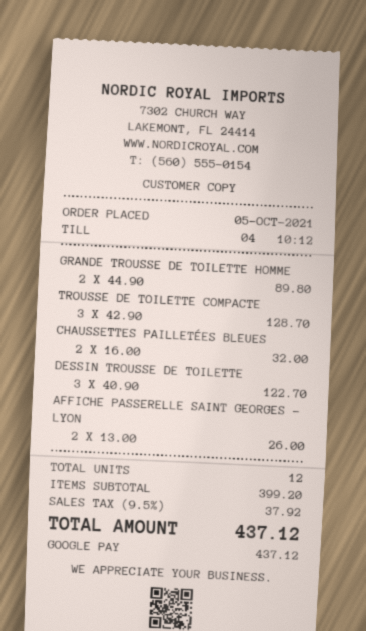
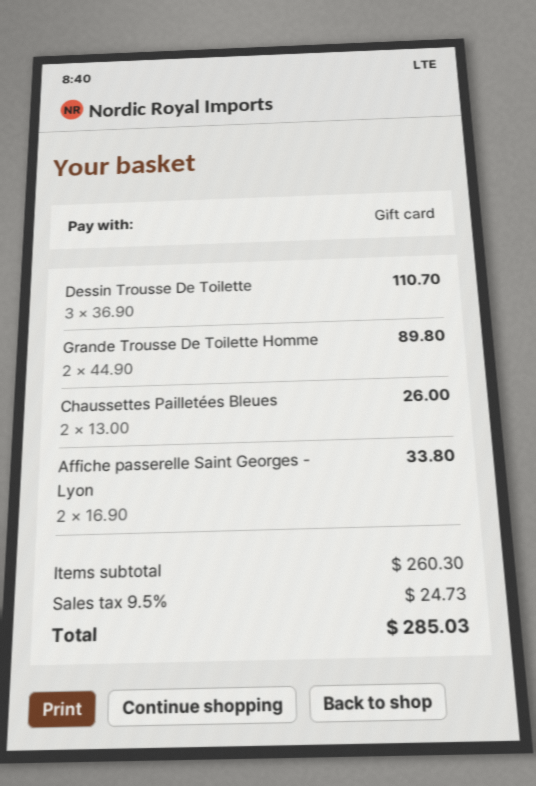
payment method: Google Pay -> gift card
TROUSSE DE TOILETTE COMPACTE: 3 x 42.90 = 128.70 -> none
CHAUSSETTES PAILLETÉES BLEUES: 2 x 16.00 = 32.00 -> 2 x 13.00 = 26.00
DESSIN TROUSSE DE TOILETTE: 3 x 40.90 = 122.70 -> 3 x 36.90 = 110.70
AFFICHE PASSERELLE SAINT GEORGES - LYON: 2 x 13.00 = 26.00 -> 2 x 16.90 = 33.80
subtotal: 399.20 -> 260.30
tax: 9.5% = 37.92 -> 9.5% = 24.73
total: 437.12 -> 285.03

